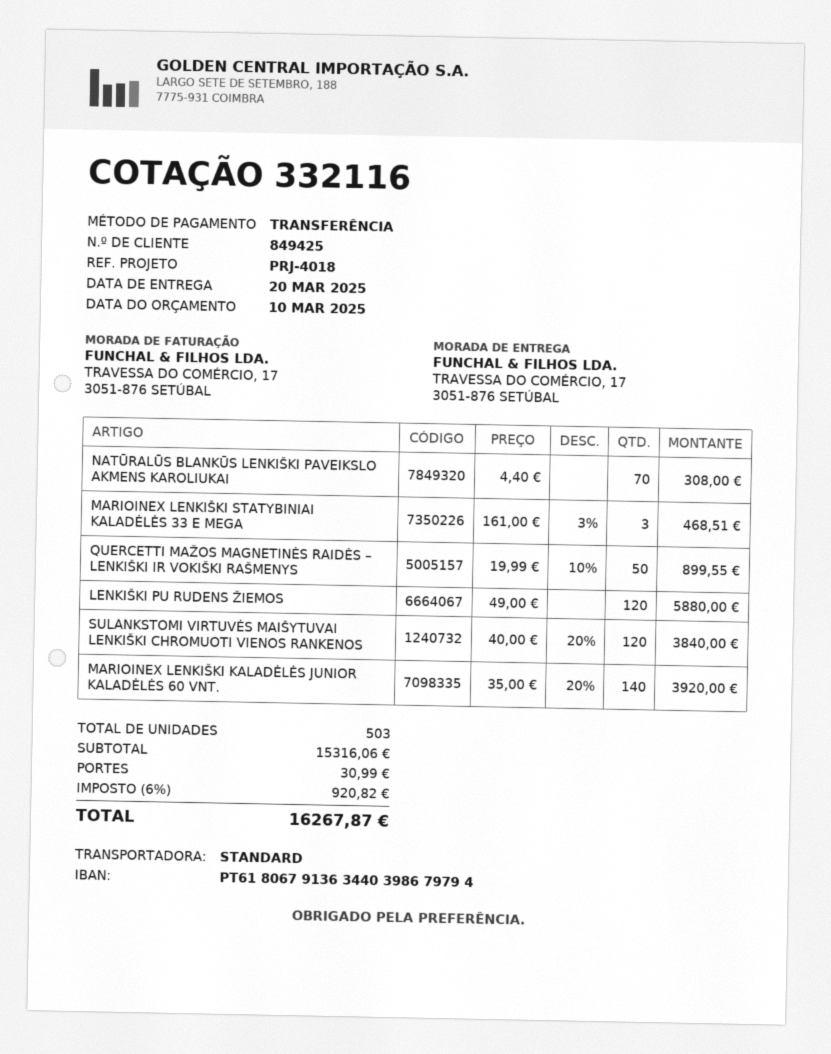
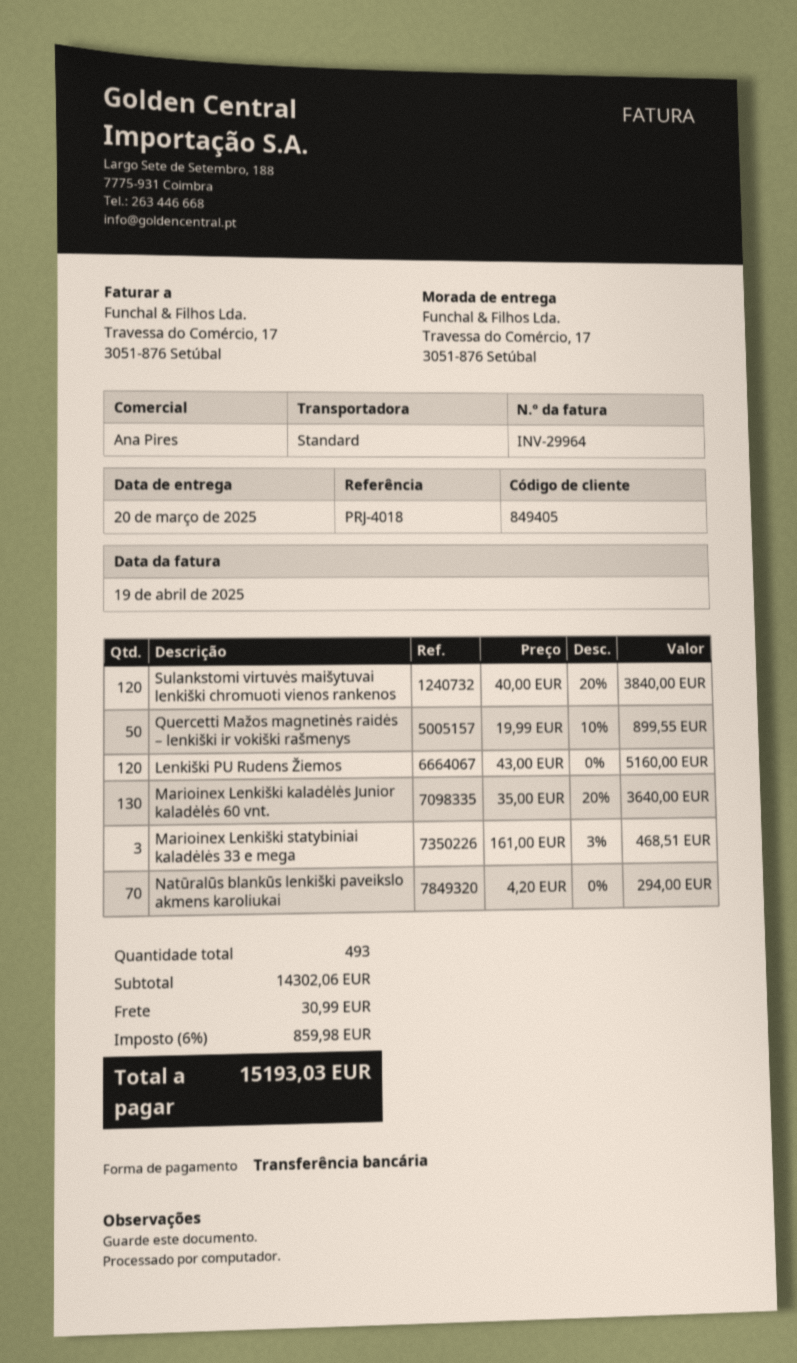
customer number: 849425 -> 849405
NATŪRALŪS BLANKŪS LENKIŠKI PAVEIKSLO AKMENS KAROLIUKAI: 70 x 4.40 = 308.00 -> 70 x 4.20 = 294.00
LENKIŠKI PU RUDENS ŽIEMOS: 120 x 49.00 = 5880.00 -> 120 x 43.00 = 5160.00
MARIOINEX LENKIŠKI KALADĖLĖS JUNIOR KALADĖLĖS 60 VNT.: 140 x 35.00 - 20% = 3920.00 -> 130 x 35.00 - 20% = 3640.00
total quantity: 503 -> 493
subtotal: 15316.06 -> 14302.06
tax: 6% = 920.82 -> 6% = 859.98
total: 16267.87 -> 15193.03

